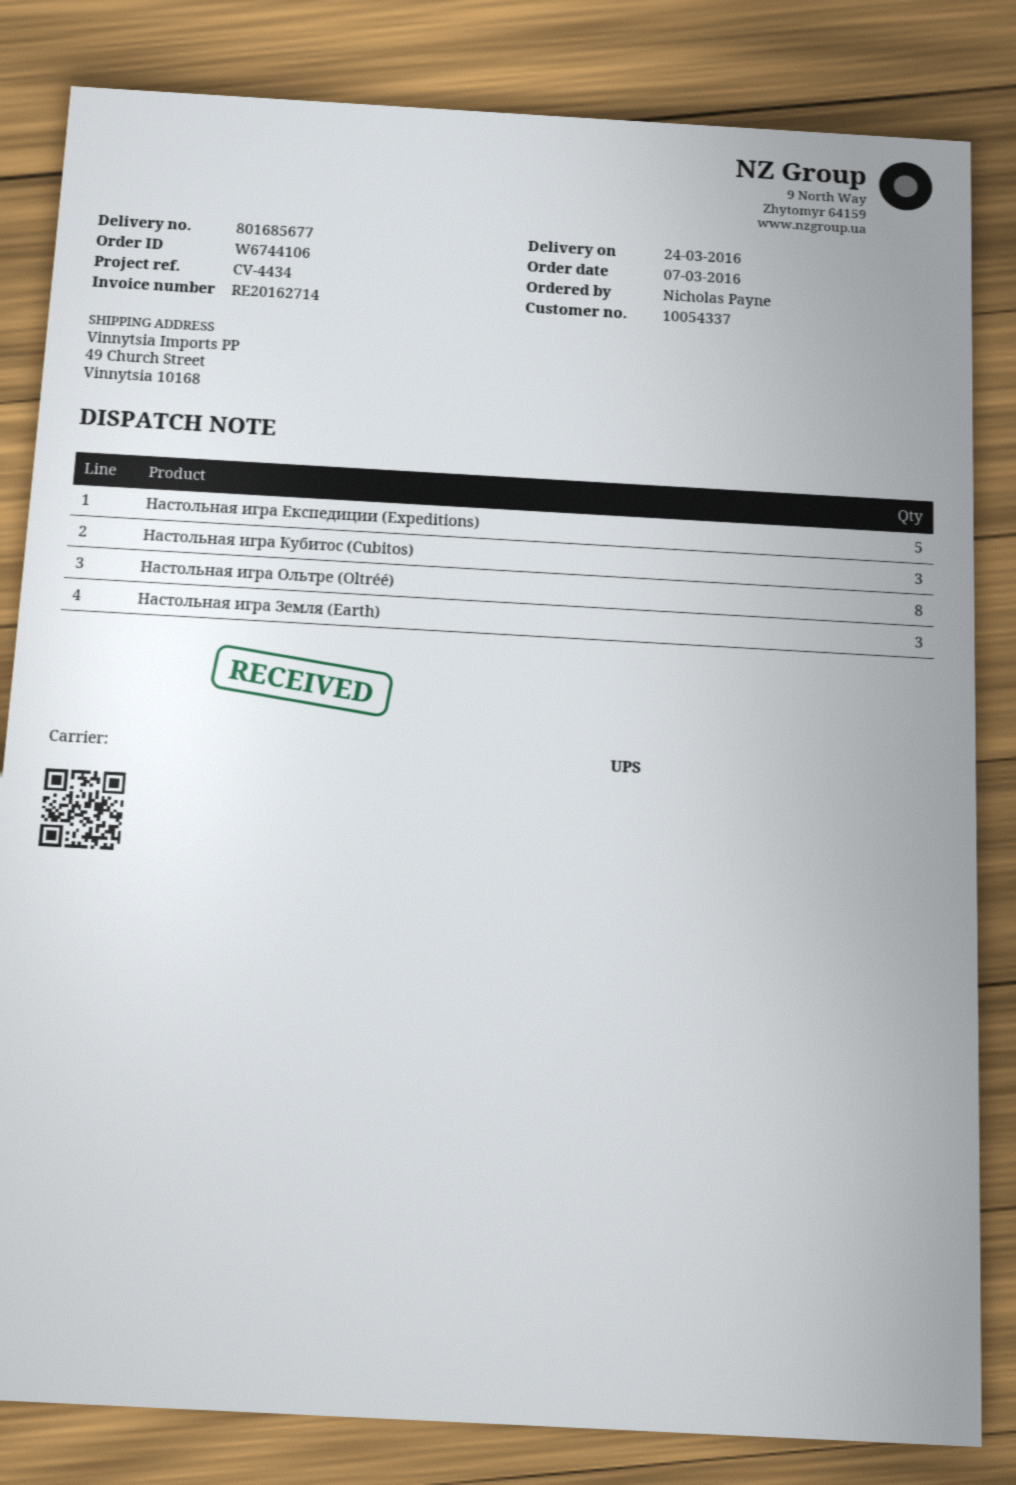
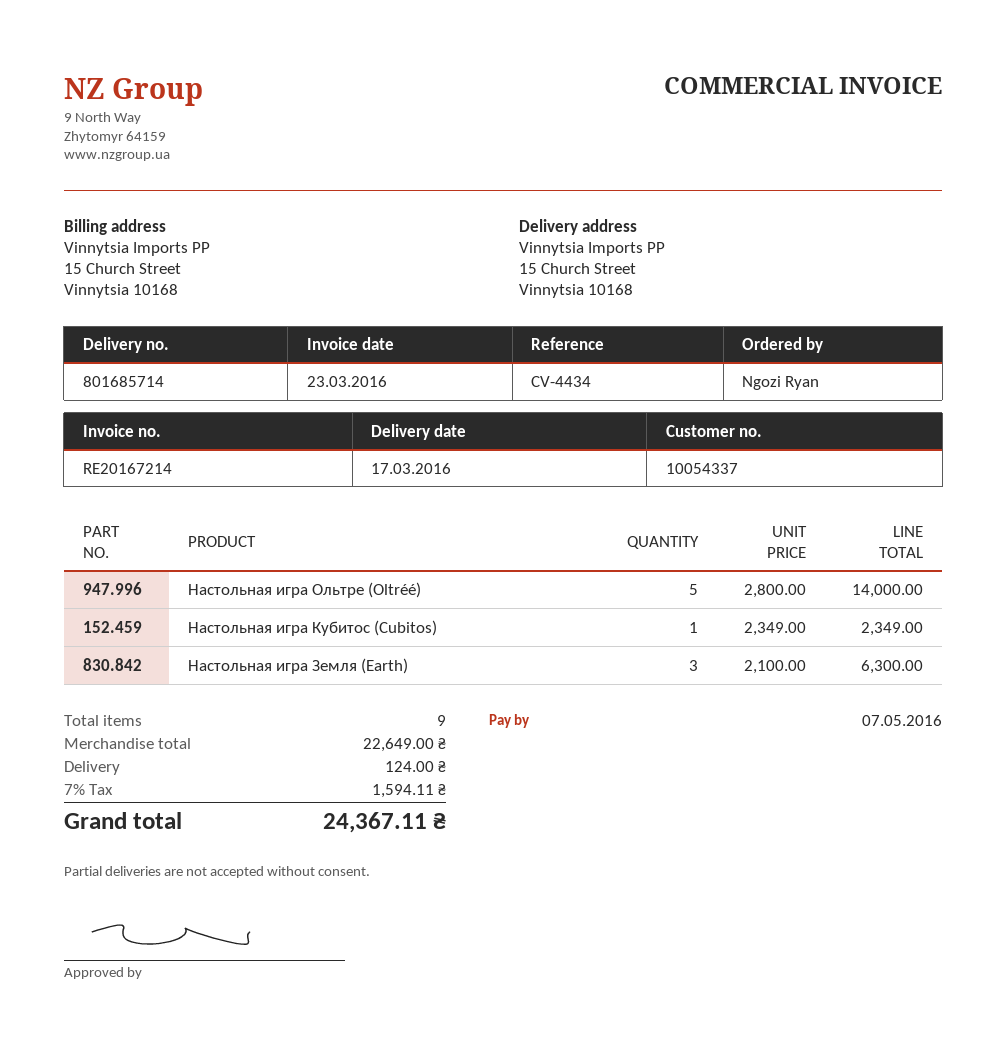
delivery note number: 801685677 -> 801685714
delivery date: 2016-03-24 -> 2016-03-17
invoice number: RE20162714 -> RE20167214
ordered by: Nicholas Payne -> Ngozi Ryan
ship to: 49 Church Street, Vinnytsia 10168 -> 15 Church Street, Vinnytsia 10168
Настольная игра Експедиции (Expeditions): 5 -> none
Настольная игра Кубитос (Cubitos): 3 -> 1
Настольная игра Ольтре (Oltréé): 8 -> 5

